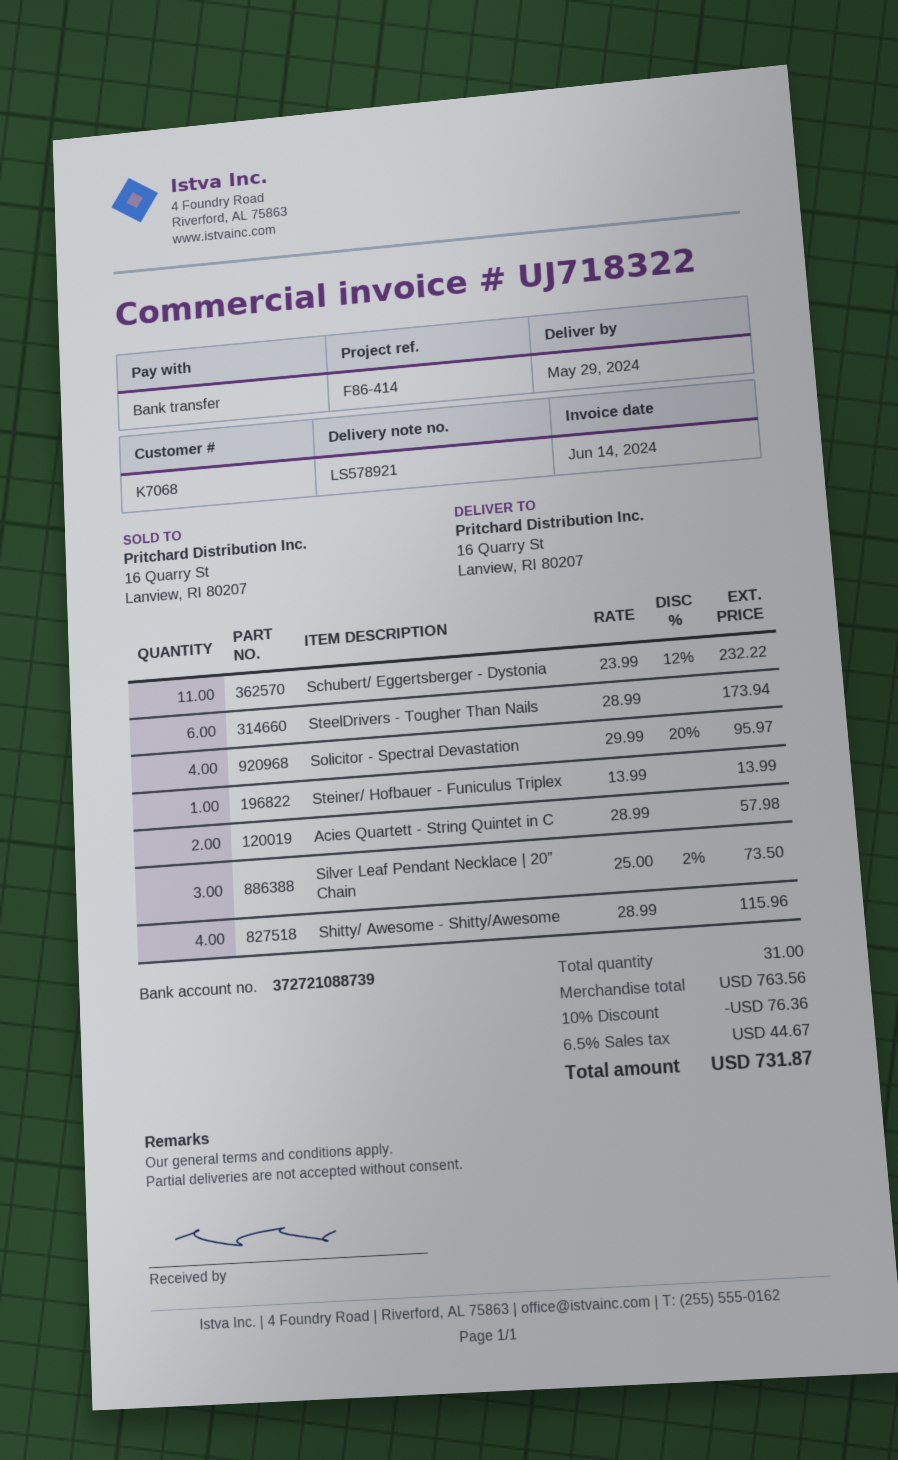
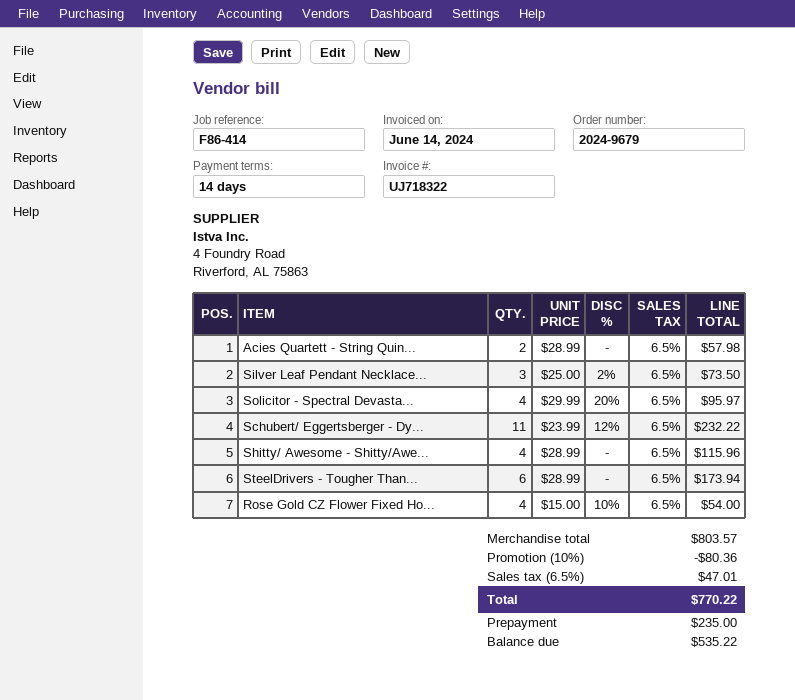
Steiner/ Hofbauer - Funiculus Triplex: 1 x 13.99 = 13.99 -> none
Rose Gold CZ Flower Fixed Ho...: none -> 4 x 15.00 - 10% = 54.00
subtotal: 763.56 -> 803.57
discount: 10% = 76.36 -> 10% = 80.36
tax: 6.5% = 44.67 -> 6.5% = 47.01
total: 731.87 -> 770.22

